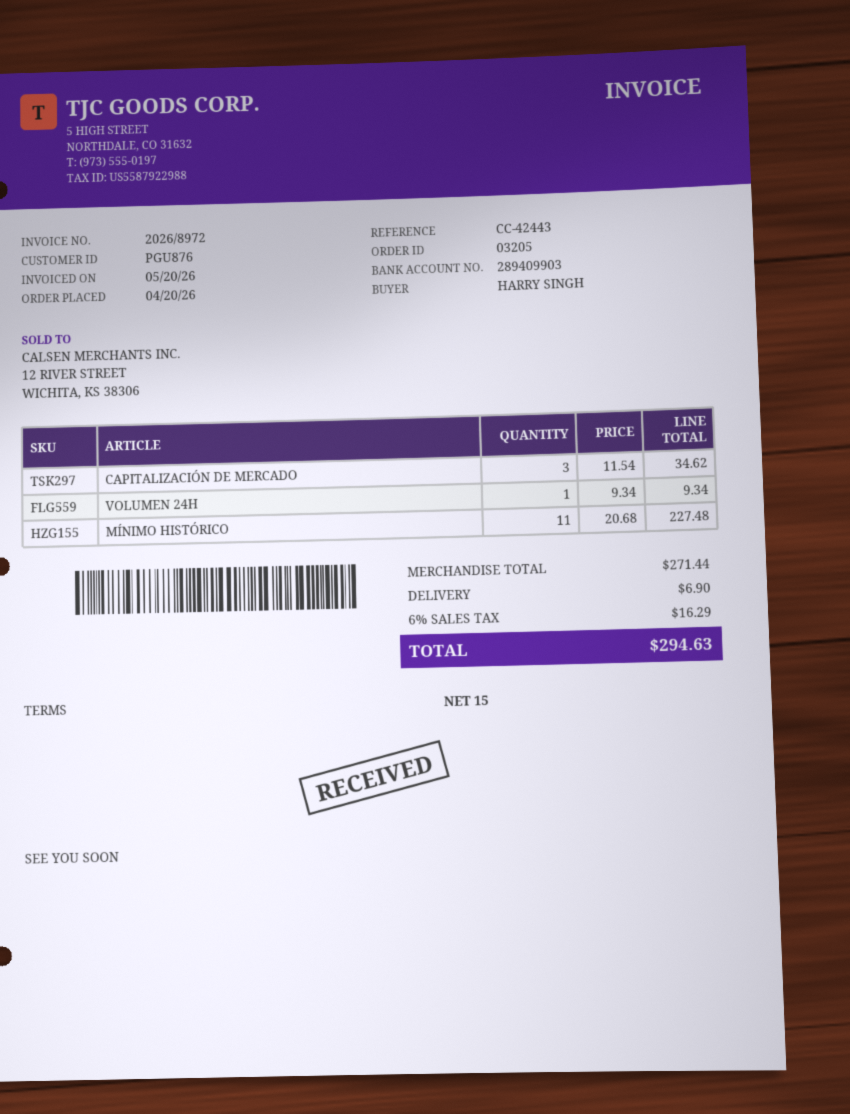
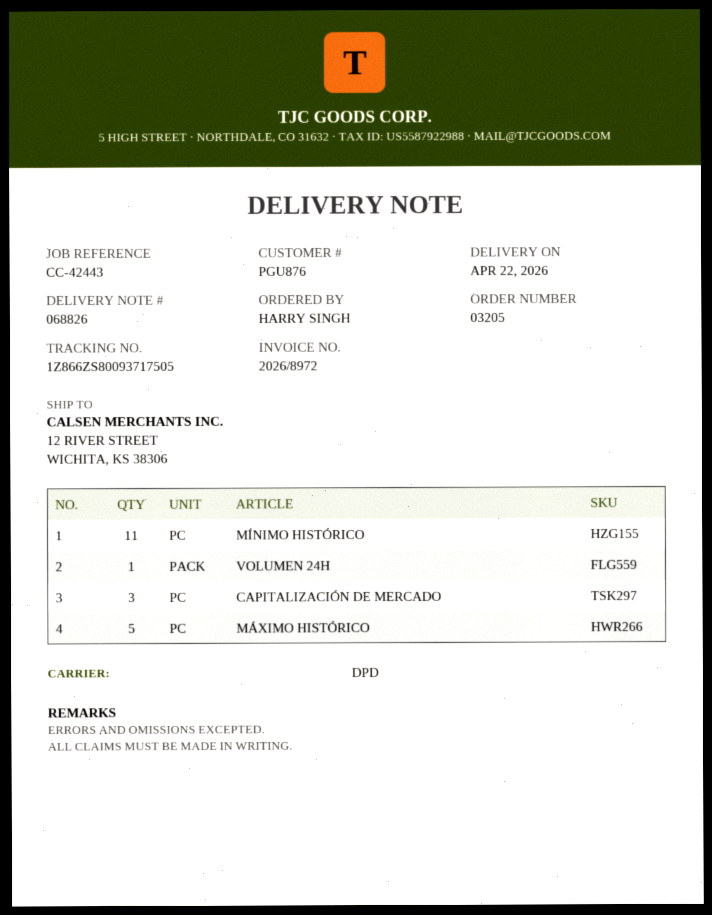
MÁXIMO HISTÓRICO: none -> 5

